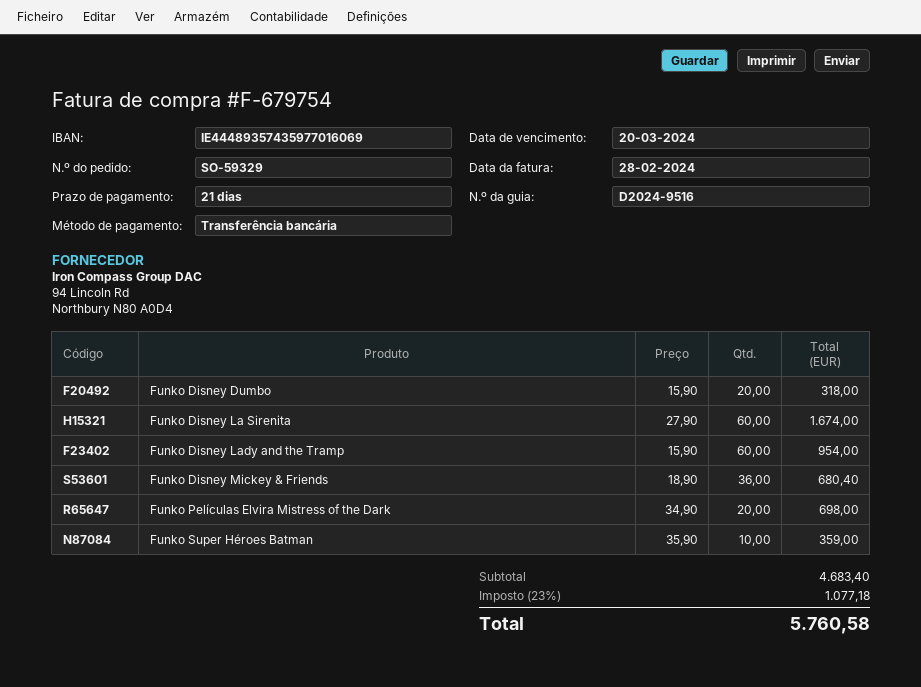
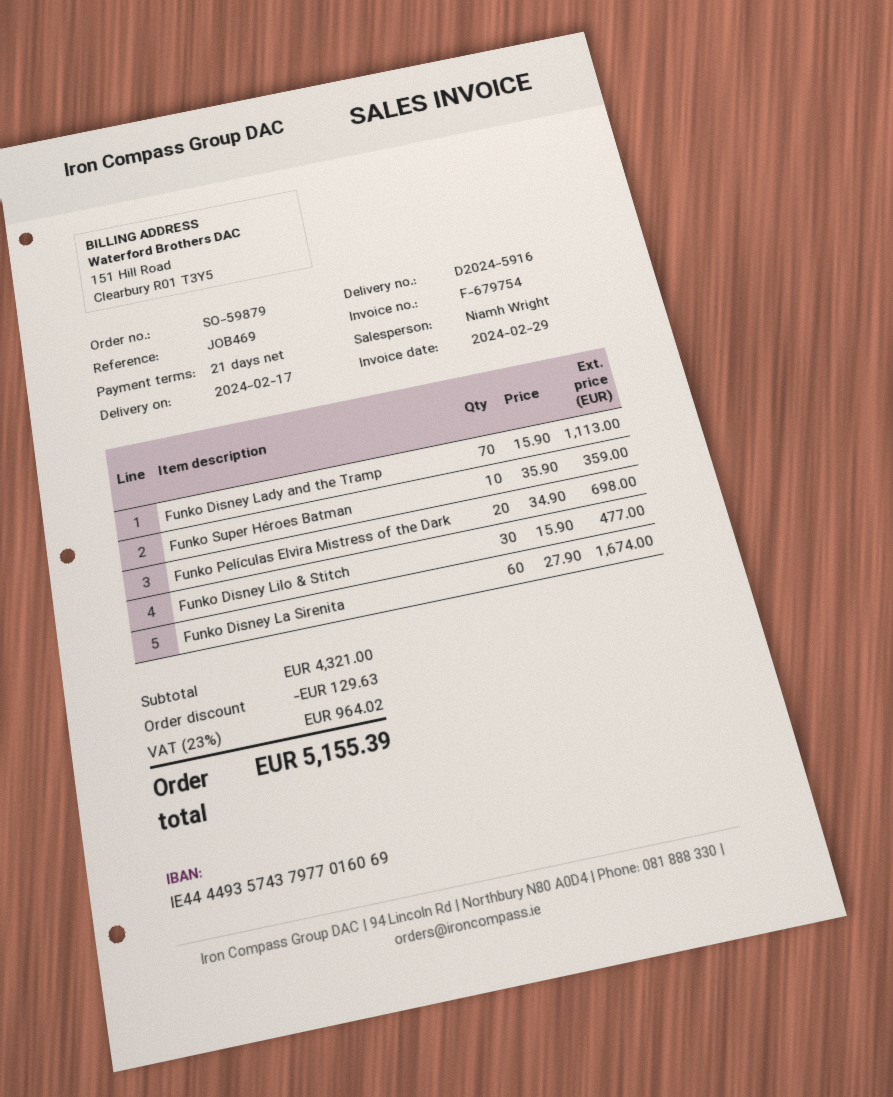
order number: SO-59329 -> SO-59879
delivery note number: D2024-9516 -> D2024-5916
invoice date: 2024-02-28 -> 2024-02-29
bank account: IE44489357435977016069 -> IE44449357437977016069
Funko Disney Dumbo: 20 x 15.90 = 318.00 -> none
Funko Disney Lady and the Tramp: 60 x 15.90 = 954.00 -> 70 x 15.90 = 1113.00
Funko Disney Mickey & Friends: 36 x 18.90 = 680.40 -> none
Funko Disney Lilo & Stitch: none -> 30 x 15.90 = 477.00
subtotal: 4683.40 -> 4321.00
discount: none -> 129.63
tax: 23% = 1077.18 -> 23% = 964.02
total: 5760.58 -> 5155.39

